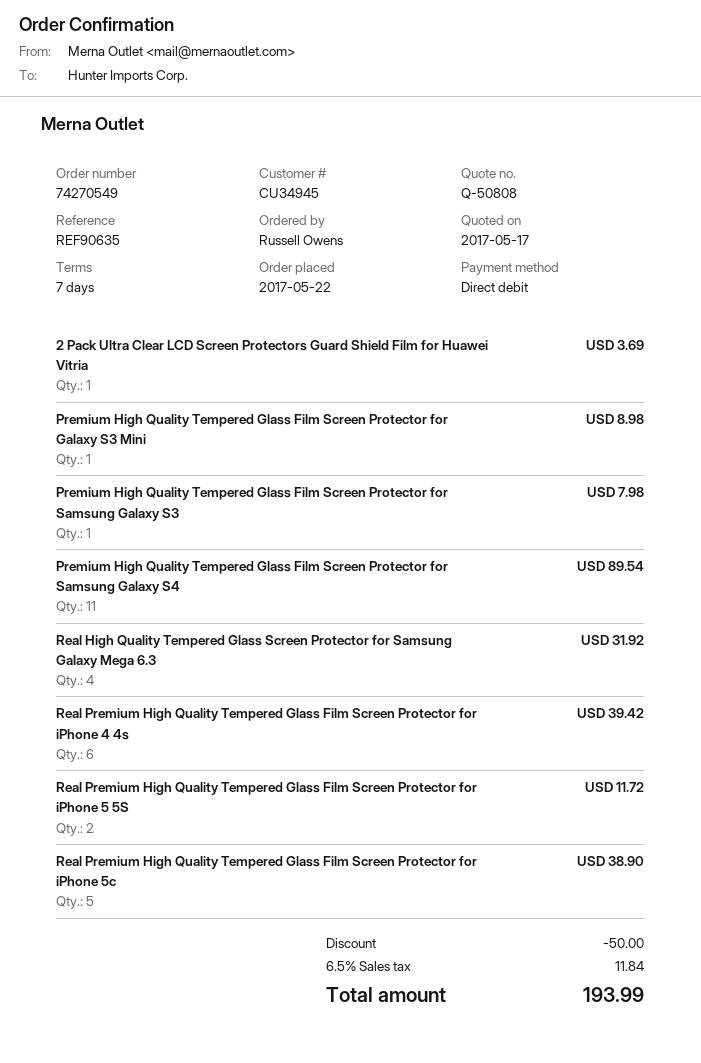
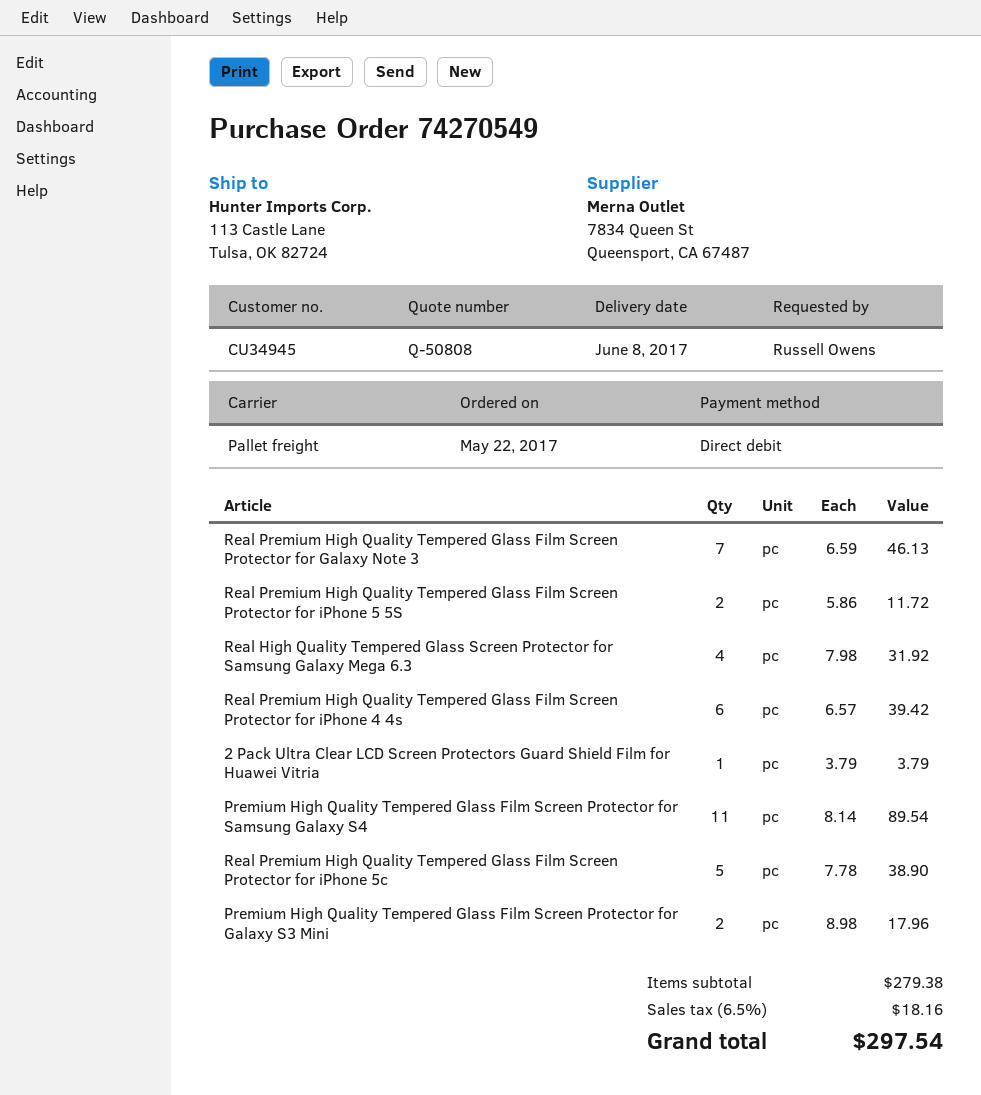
2 Pack Ultra Clear LCD Screen Protectors Guard Shield Film for Huawei Vitria: 1 for 3.69 -> 1 for 3.79
Premium High Quality Tempered Glass Film Screen Protector for Galaxy S3 Mini: 1 for 8.98 -> 2 for 17.96
Premium High Quality Tempered Glass Film Screen Protector for Samsung Galaxy S3: 1 for 7.98 -> none
Real Premium High Quality Tempered Glass Film Screen Protector for Galaxy Note 3: none -> 7 for 46.13
discount: 50.00 -> none
tax: 6.5% = 11.84 -> 6.5% = 18.16
total: 193.99 -> 297.54

